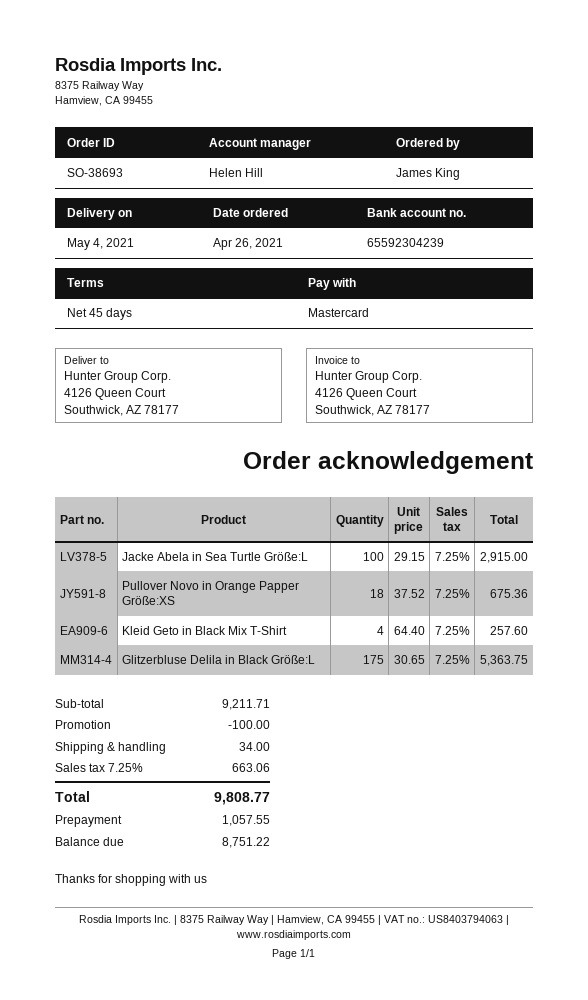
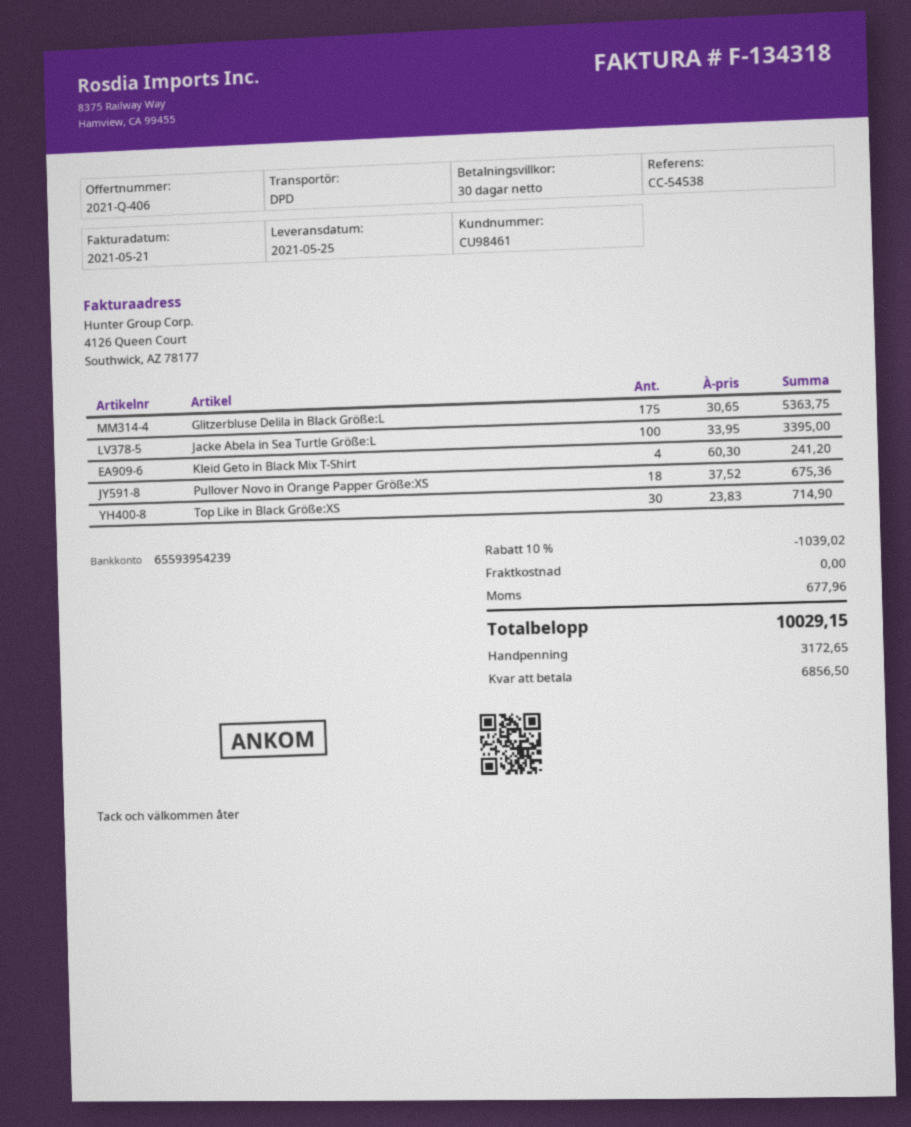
delivery date: 2021-05-04 -> 2021-05-25
payment terms: 45 days -> 30 days
bank account: 65592304239 -> 65593954239
Jacke Abela in Sea Turtle Größe:L: 100 x 29.15 = 2915.00 -> 100 x 33.95 = 3395.00
Kleid Geto in Black Mix T-Shirt: 4 x 64.40 = 257.60 -> 4 x 60.30 = 241.20
Top Like in Black Größe:XS: none -> 30 x 23.83 = 714.90
discount: 100.00 -> 1039.02
shipping: 34.00 -> 0.00
tax: 663.06 -> 677.96
total: 9808.77 -> 10029.15
deposit: 1057.55 -> 3172.65
balance: 8751.22 -> 6856.50

